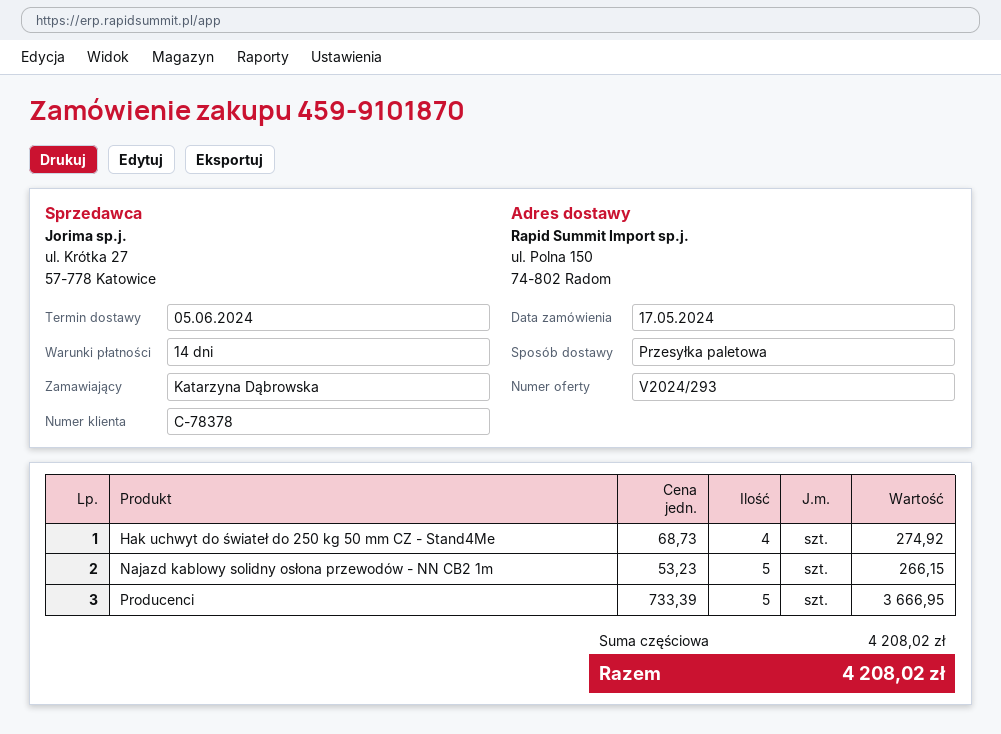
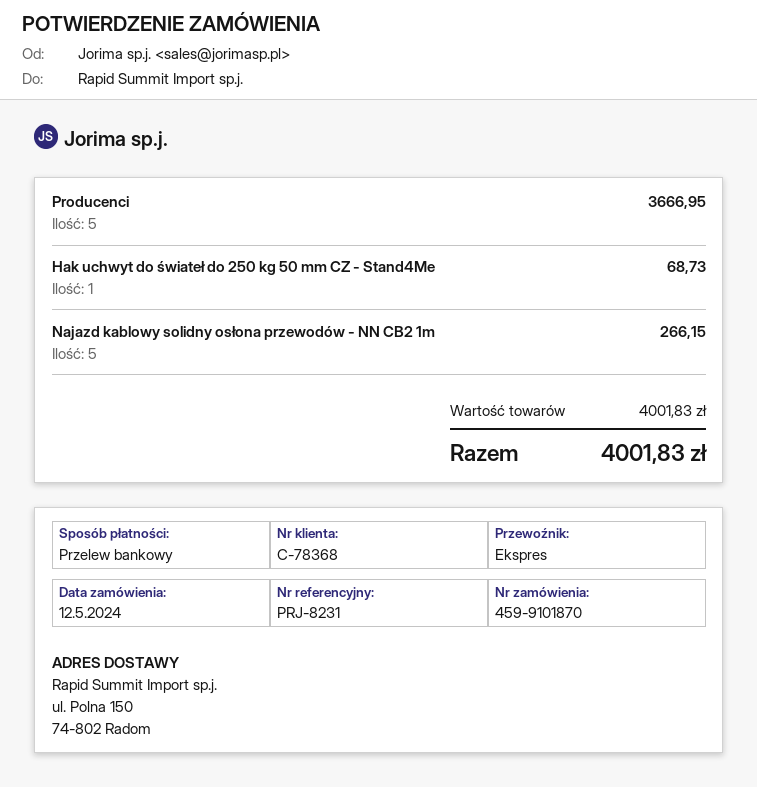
order date: 2024-05-17 -> 2024-05-12
customer number: C-78378 -> C-78368
shipping method: pallet freight -> express
Hak uchwyt do świateł do 250 kg 50 mm CZ - Stand4Me: 4 for 274.92 -> 1 for 68.73
subtotal: 4208.02 -> 4001.83
total: 4208.02 -> 4001.83

